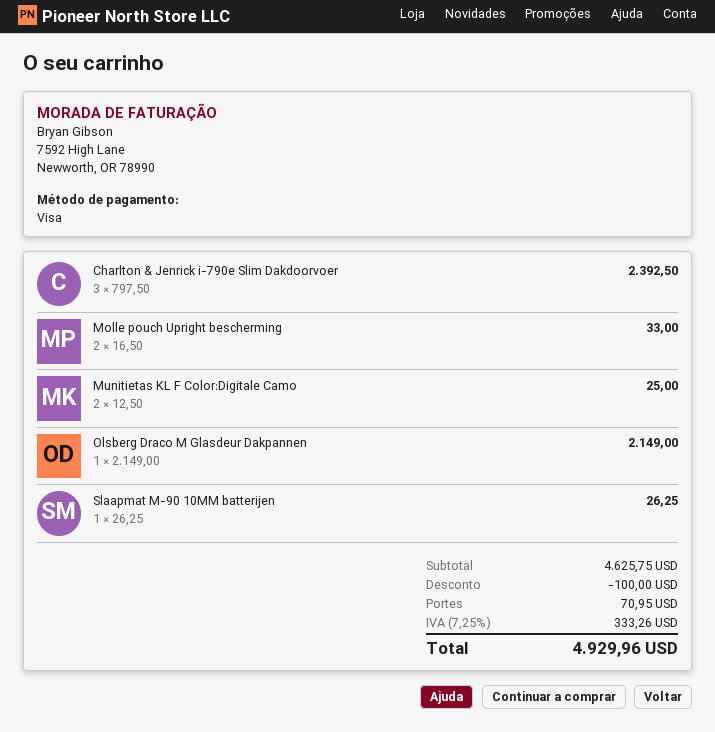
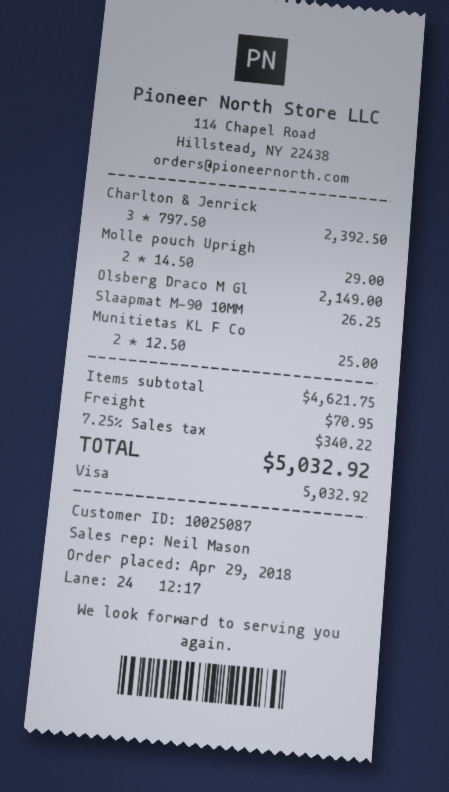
Molle pouch Upright bescherming: 2 x 16.50 = 33.00 -> 2 x 14.50 = 29.00
subtotal: 4625.75 -> 4621.75
discount: 100.00 -> none
tax: 7.25% = 333.26 -> 7.25% = 340.22
total: 4929.96 -> 5032.92

